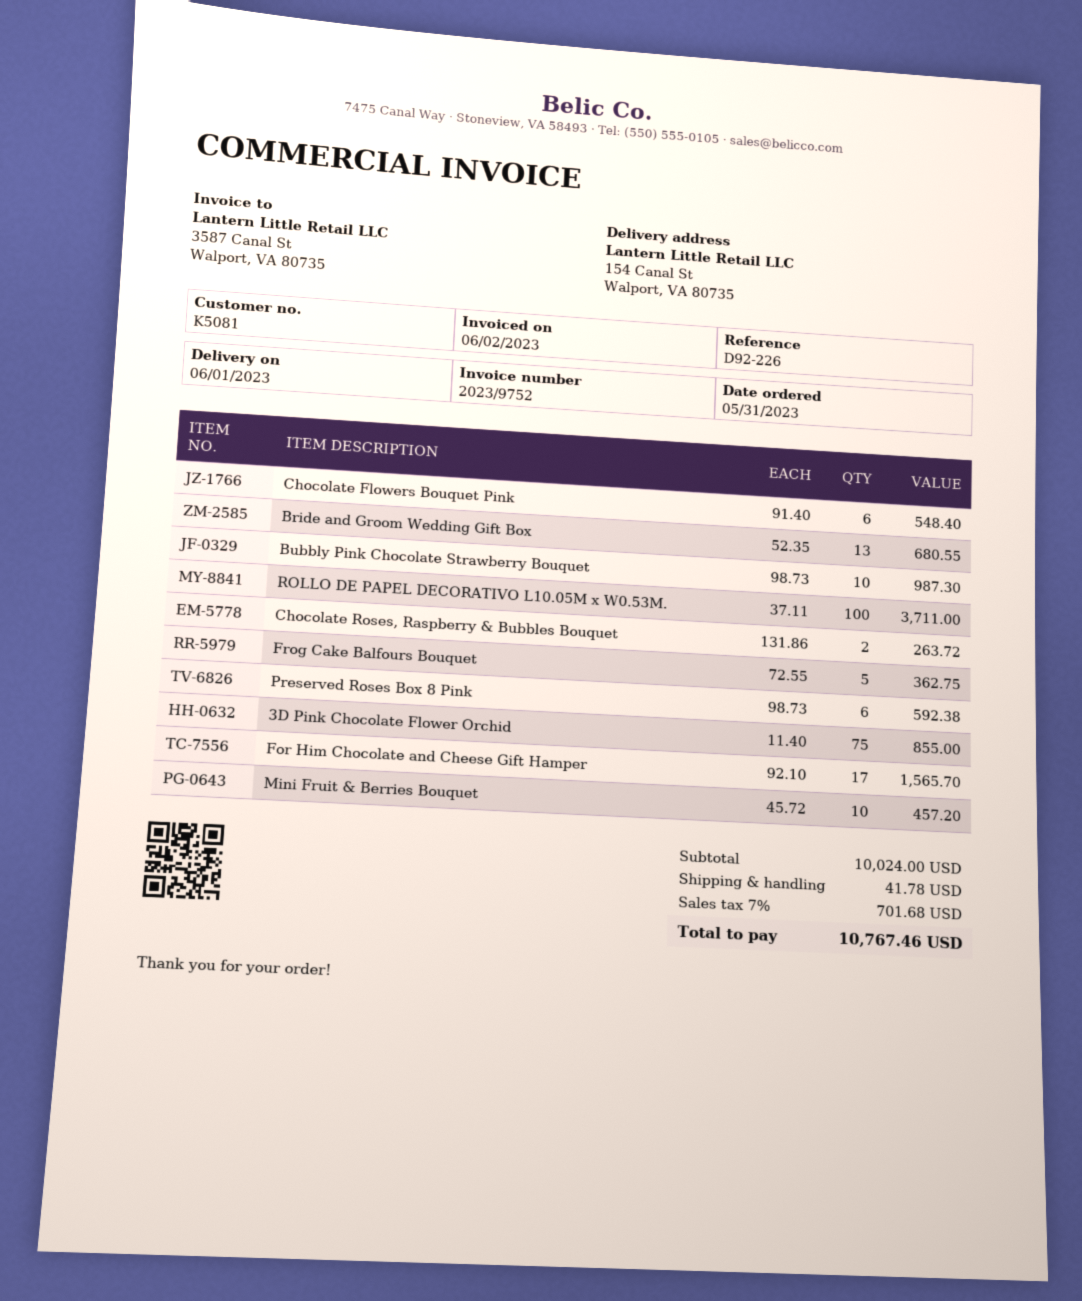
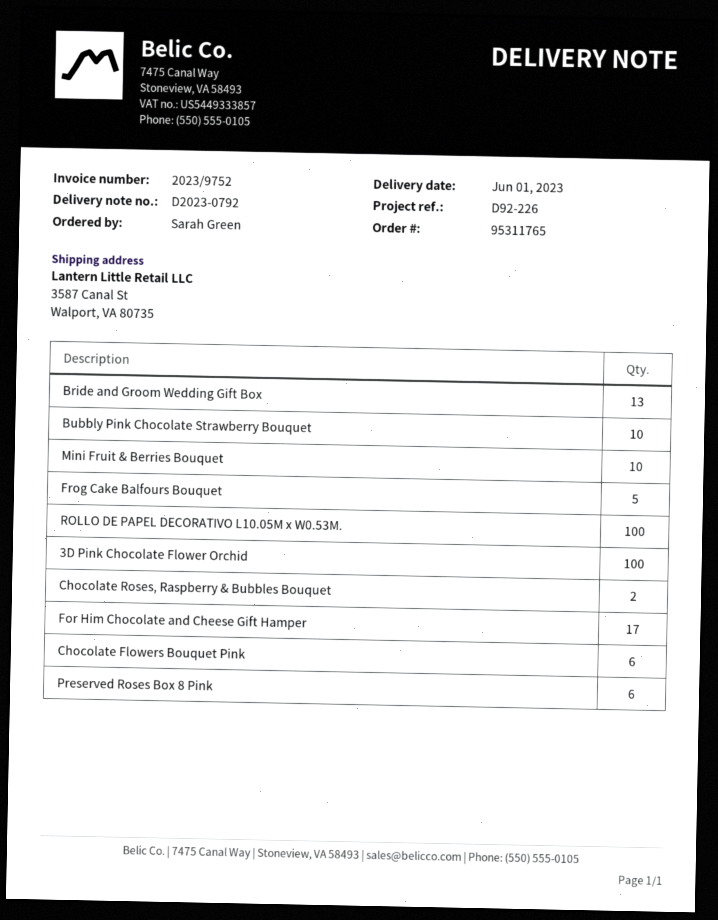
ship to: 154 Canal St, Walport, VA 80735 -> 3587 Canal St, Walport, VA 80735
3D Pink Chocolate Flower Orchid: 75 -> 100

